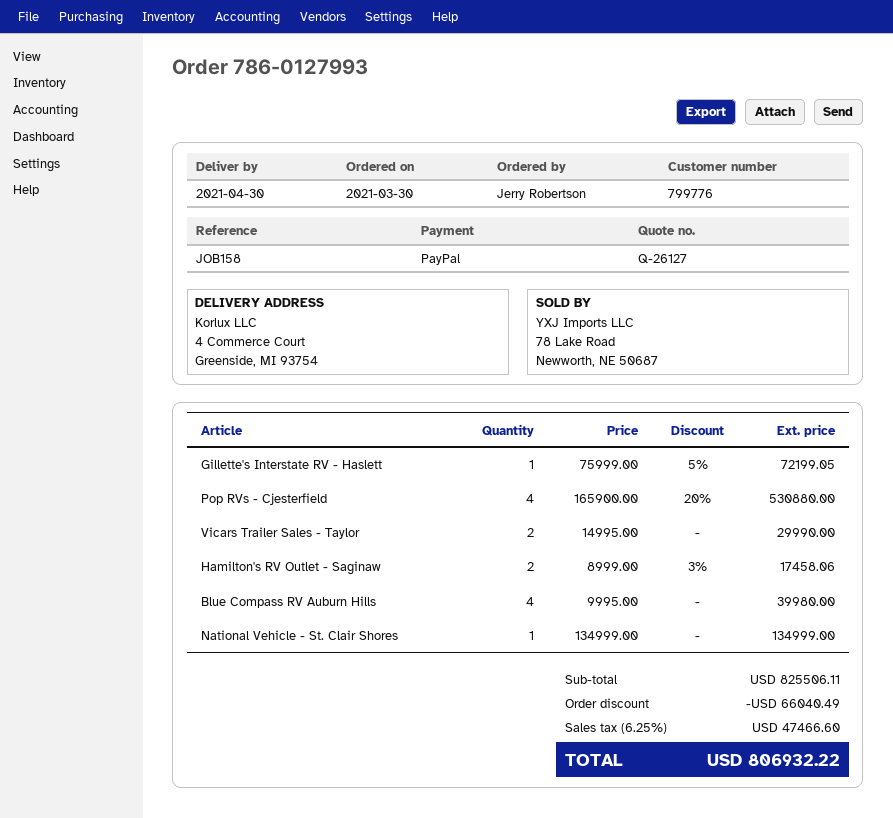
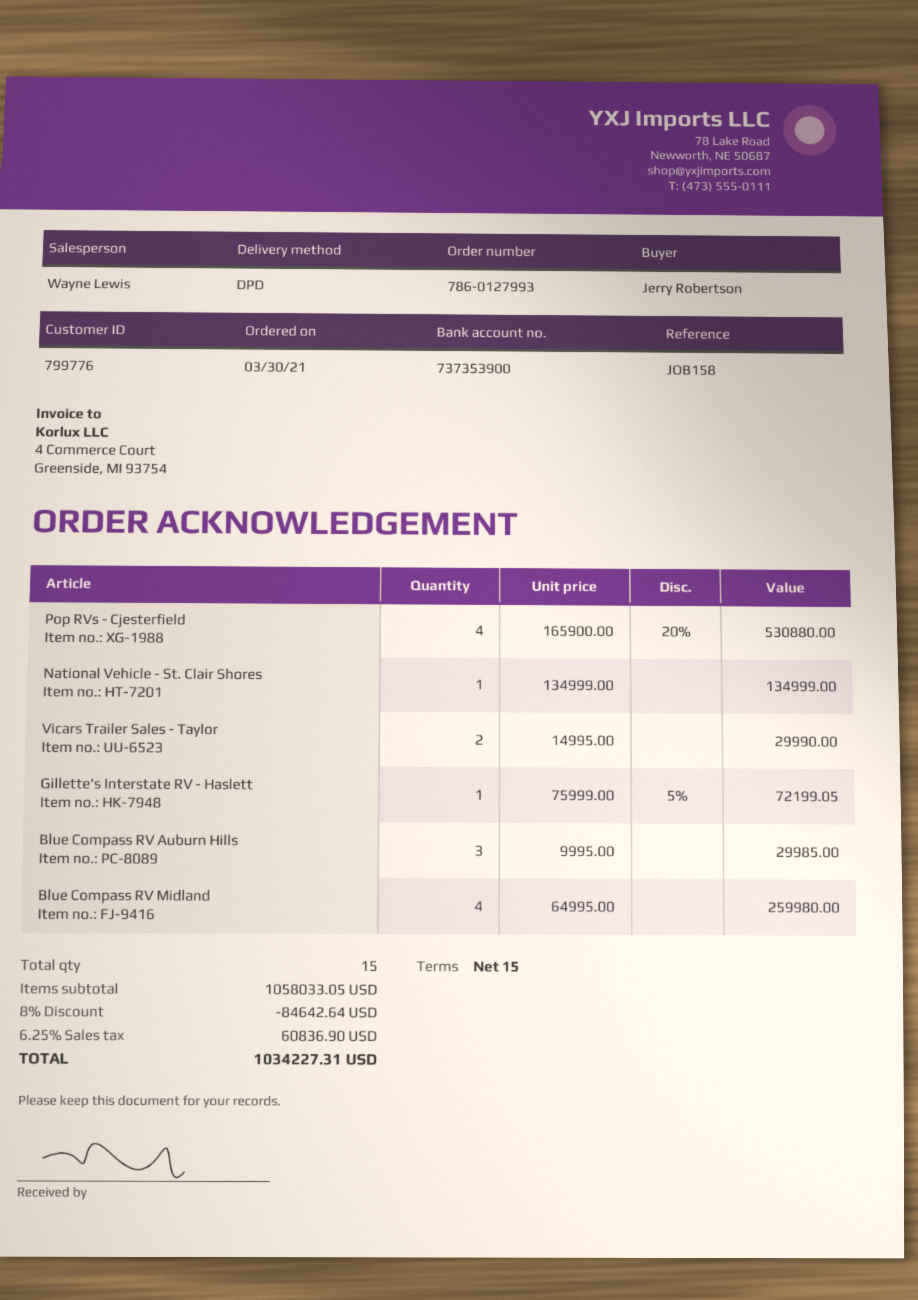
Hamilton's RV Outlet - Saginaw: 2 x 8999.00 - 3% = 17458.06 -> none
Blue Compass RV Auburn Hills: 4 x 9995.00 = 39980.00 -> 3 x 9995.00 = 29985.00
Blue Compass RV Midland: none -> 4 x 64995.00 = 259980.00
subtotal: 825506.11 -> 1058033.05
discount: 66040.49 -> 84642.64
tax: 6.25% = 47466.60 -> 6.25% = 60836.90
total: 806932.22 -> 1034227.31

